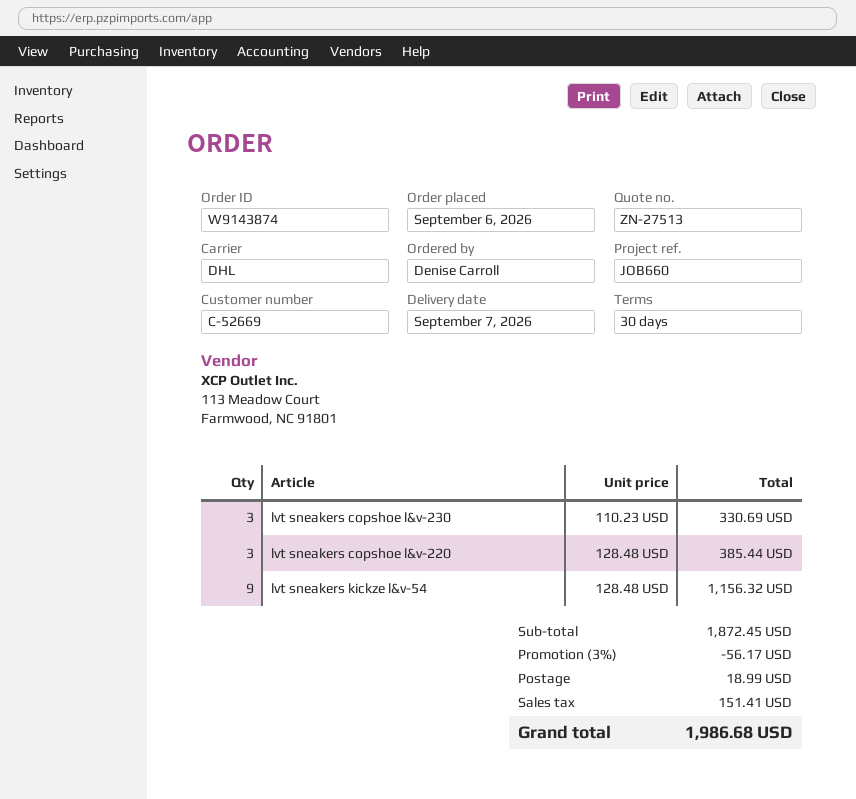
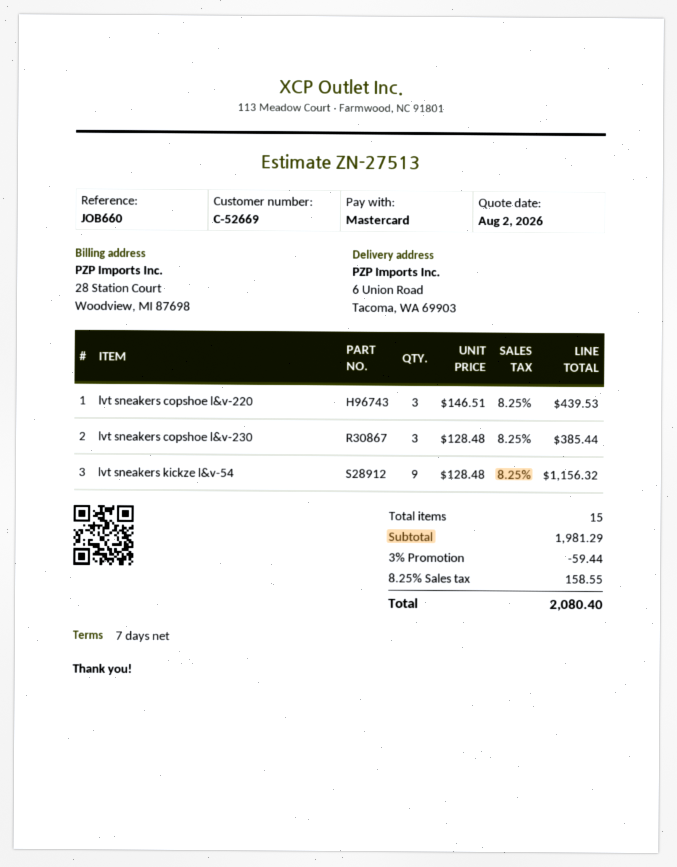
payment terms: 30 days -> 7 days
lvt sneakers copshoe l&v-230: 3 x 110.23 = 330.69 -> 3 x 128.48 = 385.44
lvt sneakers copshoe l&v-220: 3 x 128.48 = 385.44 -> 3 x 146.51 = 439.53
subtotal: 1872.45 -> 1981.29
discount: 3% = 56.17 -> 3% = 59.44
shipping: 18.99 -> none
tax: 151.41 -> 158.55
total: 1986.68 -> 2080.40

